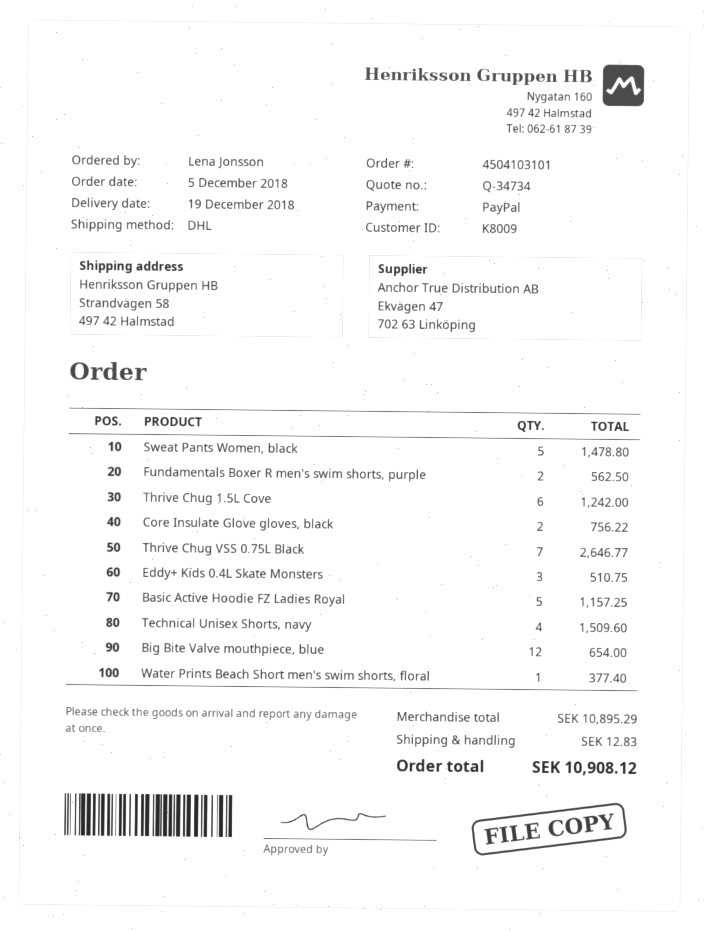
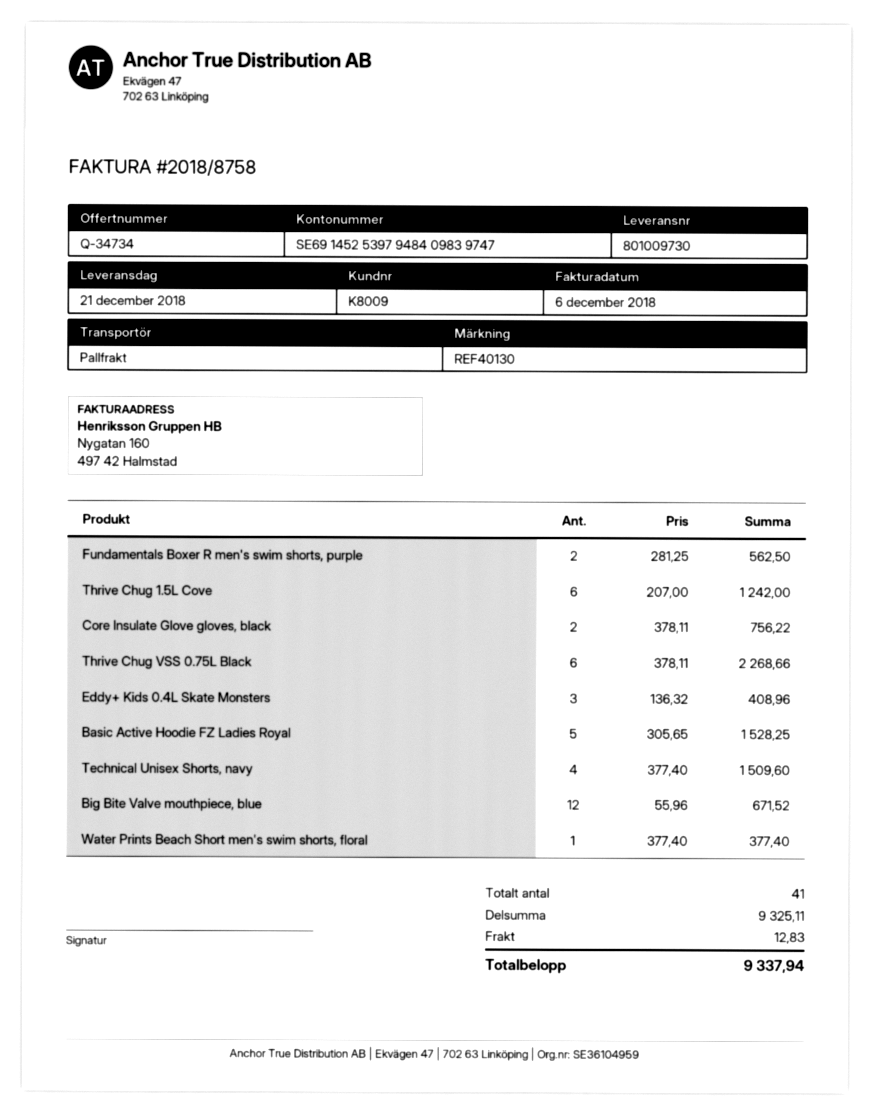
delivery date: 2018-12-19 -> 2018-12-21
shipping method: DHL -> pallet freight
Sweat Pants Women, black: 5 for 1478.80 -> none
Thrive Chug VSS 0.75L Black: 7 for 2646.77 -> 6 for 2268.66
Eddy+ Kids 0.4L Skate Monsters: 3 for 510.75 -> 3 for 408.96
Basic Active Hoodie FZ Ladies Royal: 5 for 1157.25 -> 5 for 1528.25
Big Bite Valve mouthpiece, blue: 12 for 654.00 -> 12 for 671.52
subtotal: 10895.29 -> 9325.11
total: 10908.12 -> 9337.94

